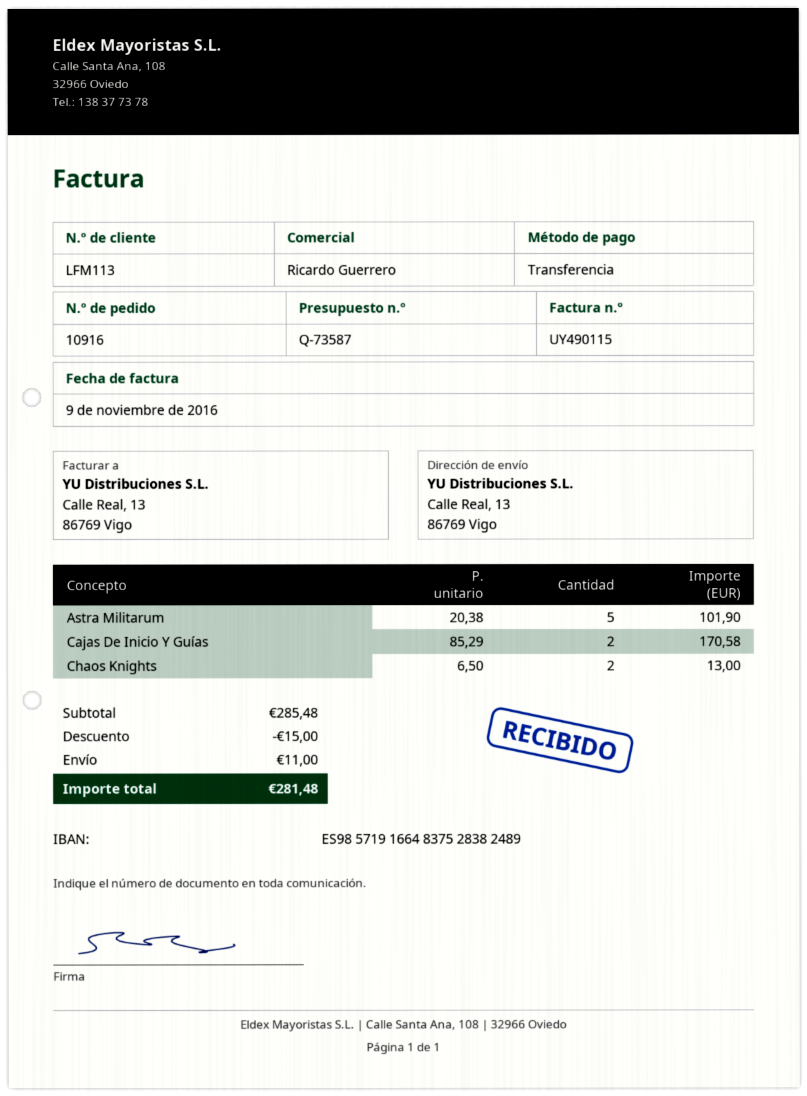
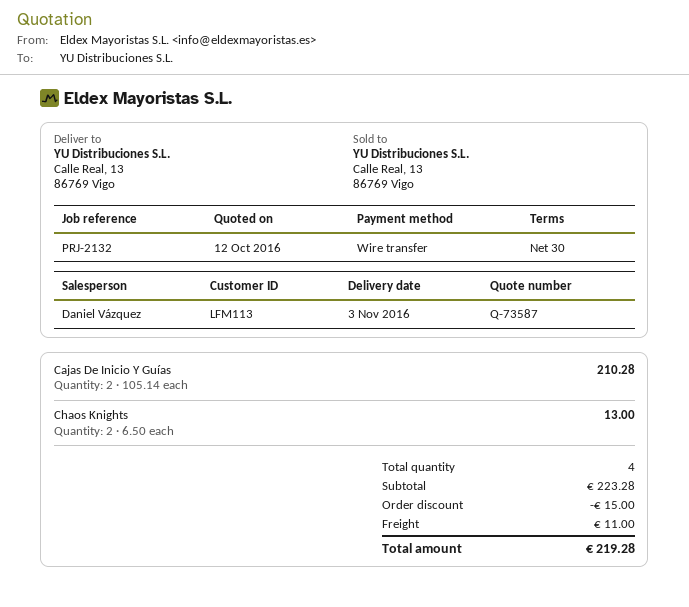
sales rep: Ricardo Guerrero -> Daniel Vázquez
Astra Militarum: 5 x 20.38 = 101.90 -> none
Cajas De Inicio Y Guías: 2 x 85.29 = 170.58 -> 2 x 105.14 = 210.28
subtotal: 285.48 -> 223.28
total: 281.48 -> 219.28

